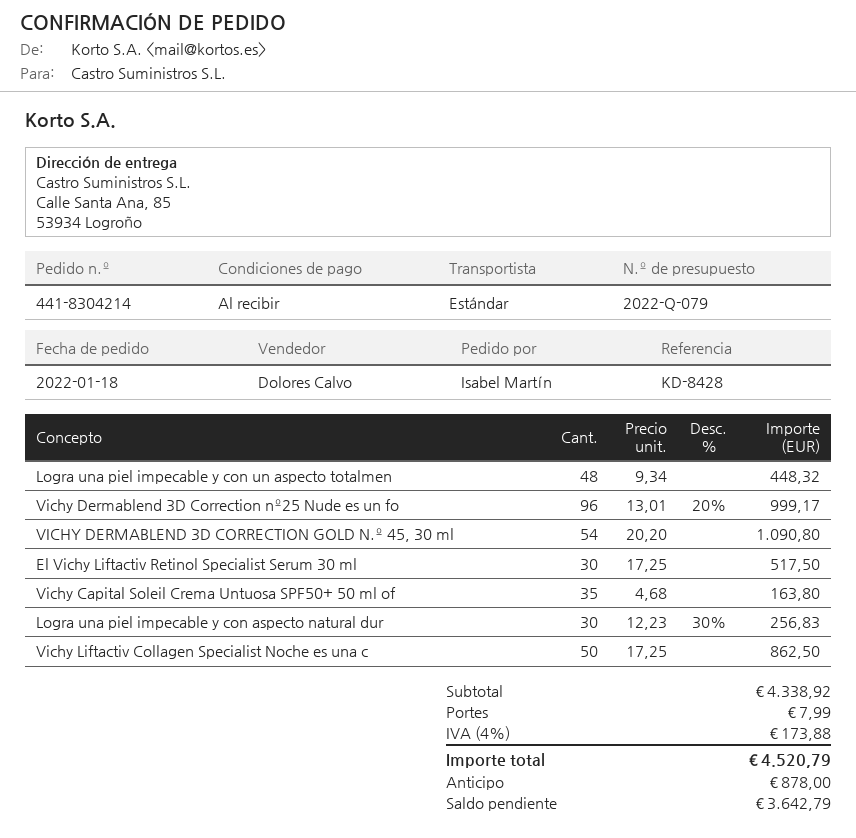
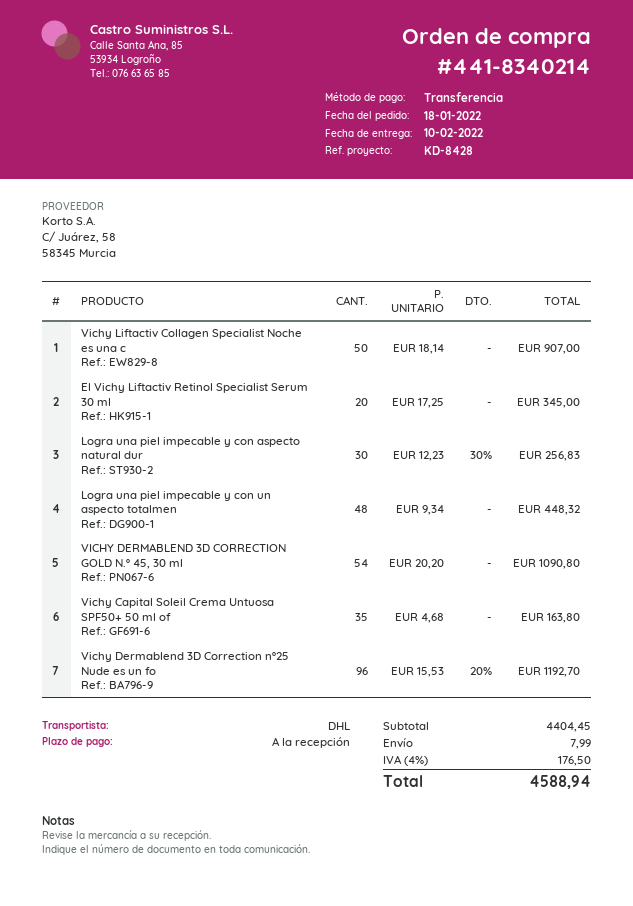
order number: 441-8304214 -> 441-8340214
shipping method: standard -> DHL
Vichy Dermablend 3D Correction nº25 Nude es un fo: 96 x 13.01 - 20% = 999.17 -> 96 x 15.53 - 20% = 1192.70
El Vichy Liftactiv Retinol Specialist Serum 30 ml: 30 x 17.25 = 517.50 -> 20 x 17.25 = 345.00
Vichy Liftactiv Collagen Specialist Noche es una c: 50 x 17.25 = 862.50 -> 50 x 18.14 = 907.00
subtotal: 4338.92 -> 4404.45
tax: 4% = 173.88 -> 4% = 176.50
total: 4520.79 -> 4588.94

